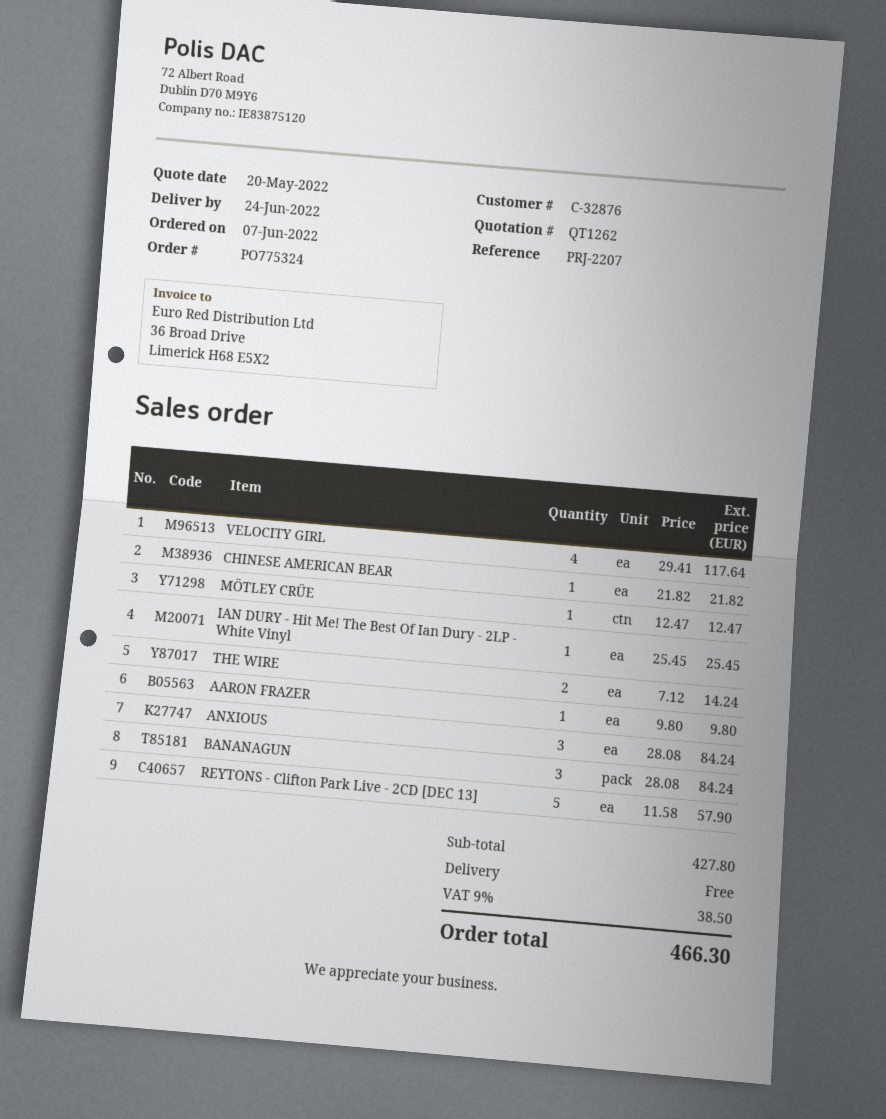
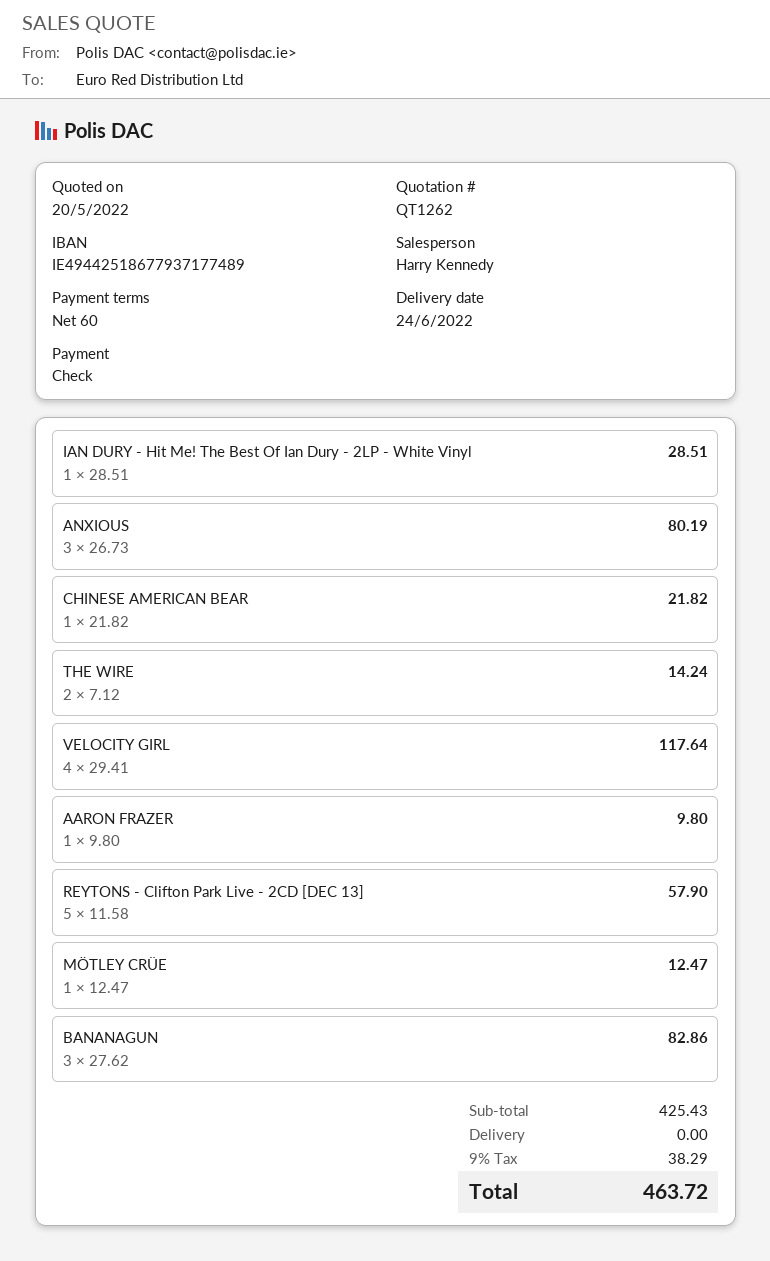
IAN DURY - Hit Me! The Best Of Ian Dury - 2LP - White Vinyl: 1 x 25.45 = 25.45 -> 1 x 28.51 = 28.51
ANXIOUS: 3 x 28.08 = 84.24 -> 3 x 26.73 = 80.19
BANANAGUN: 3 x 28.08 = 84.24 -> 3 x 27.62 = 82.86
subtotal: 427.80 -> 425.43
tax: 9% = 38.50 -> 9% = 38.29
total: 466.30 -> 463.72

